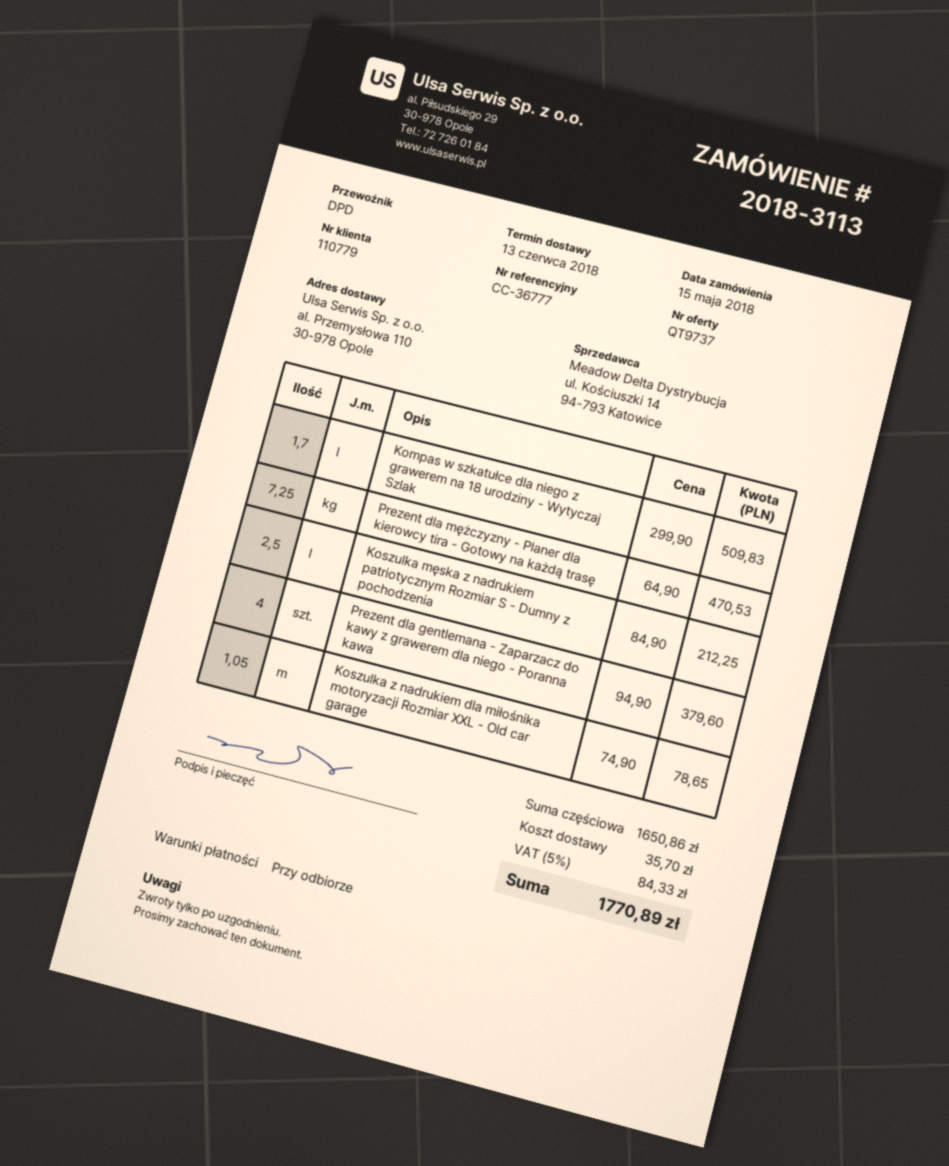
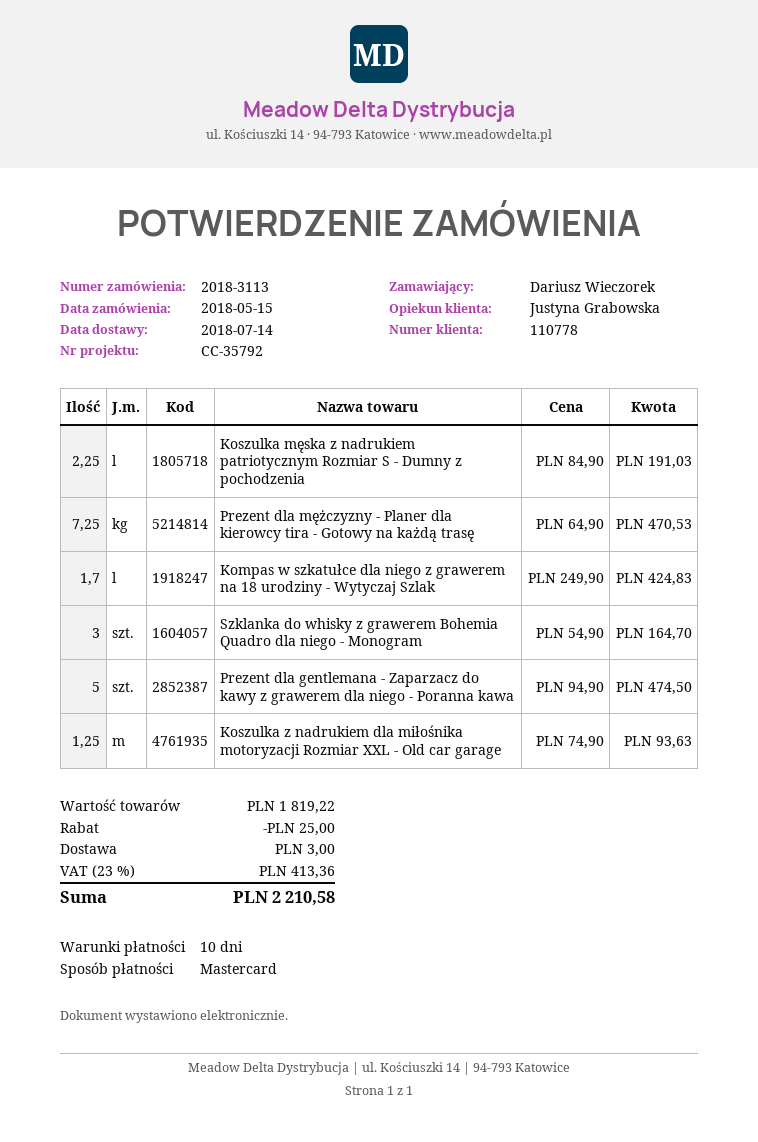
delivery date: 2018-06-13 -> 2018-07-14
payment terms: on receipt -> 10 days
customer number: 110779 -> 110778
reference: CC-36777 -> CC-35792
Kompas w szkatułce dla niego z grawerem na 18 urodziny - Wytyczaj Szlak: 1.7 x 299.90 = 509.83 -> 1.7 x 249.90 = 424.83
Koszulka męska z nadrukiem patriotycznym Rozmiar S - Dumny z pochodzenia: 2.5 x 84.90 = 212.25 -> 2.25 x 84.90 = 191.03
Prezent dla gentlemana - Zaparzacz do kawy z grawerem dla niego - Poranna kawa: 4 x 94.90 = 379.60 -> 5 x 94.90 = 474.50
Koszulka z nadrukiem dla miłośnika motoryzacji Rozmiar XXL - Old car garage: 1.05 x 74.90 = 78.65 -> 1.25 x 74.90 = 93.63
Szklanka do whisky z grawerem Bohemia Quadro dla niego - Monogram: none -> 3 x 54.90 = 164.70
subtotal: 1650.86 -> 1819.22
discount: none -> 25.00
shipping: 35.70 -> 3.00
tax: 5% = 84.33 -> 23% = 413.36
total: 1770.89 -> 2210.58

